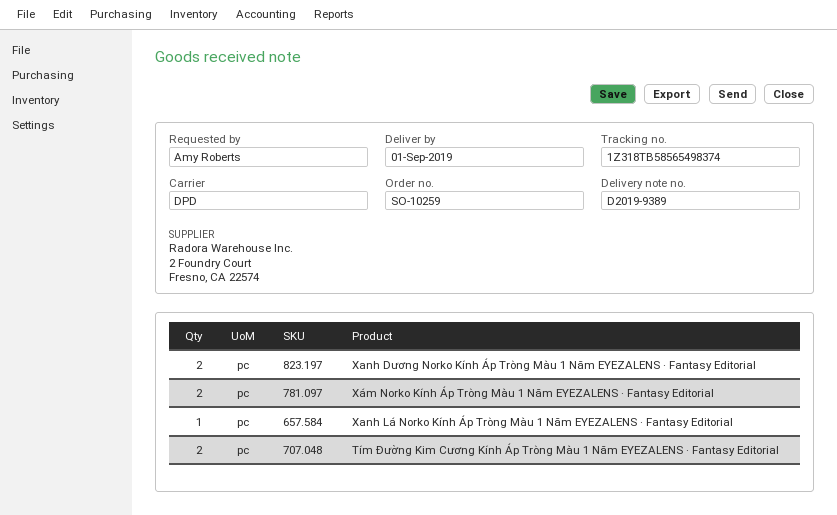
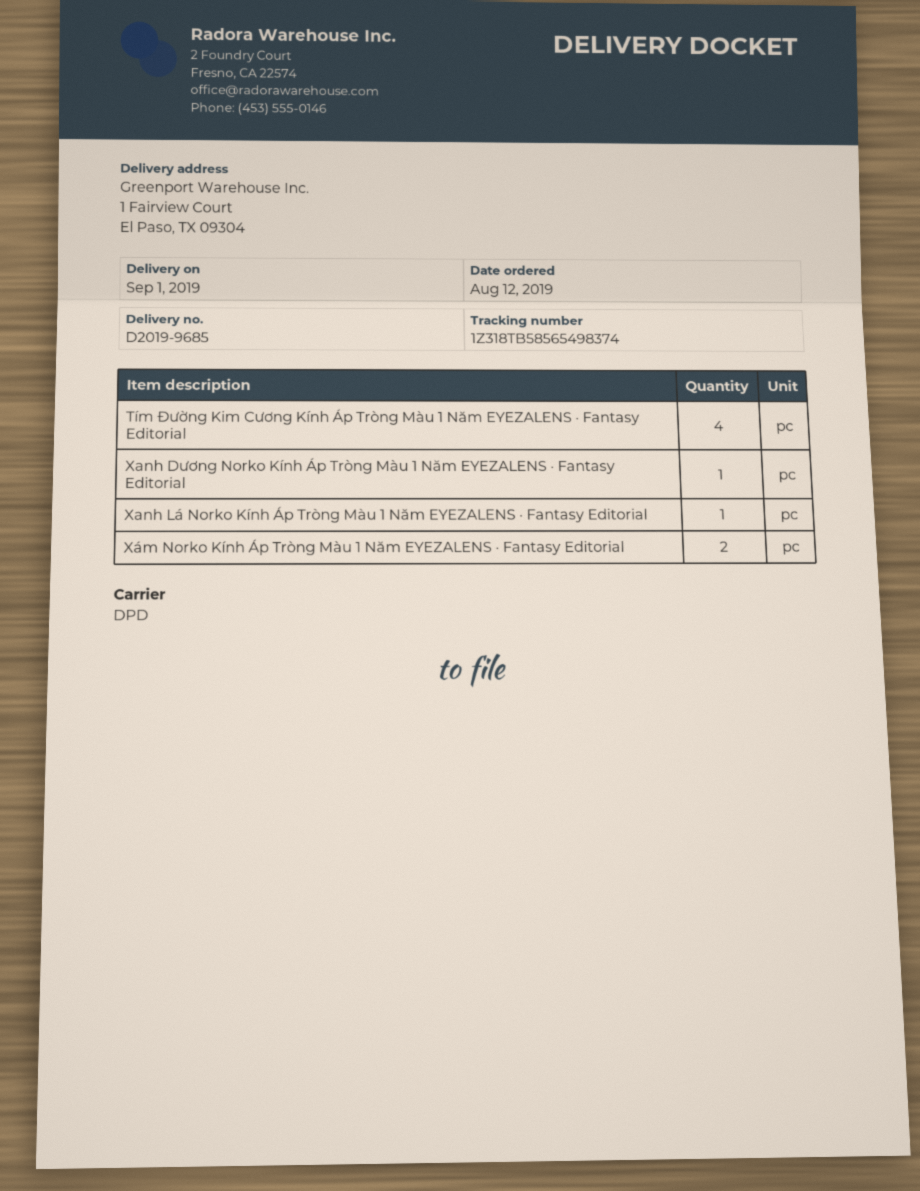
delivery note number: D2019-9389 -> D2019-9685
Xanh Dương Norko Kính Áp Tròng Màu 1 Năm EYEZALENS · Fantasy Editorial: 2 -> 1
Tím Đường Kim Cương Kính Áp Tròng Màu 1 Năm EYEZALENS · Fantasy Editorial: 2 -> 4

